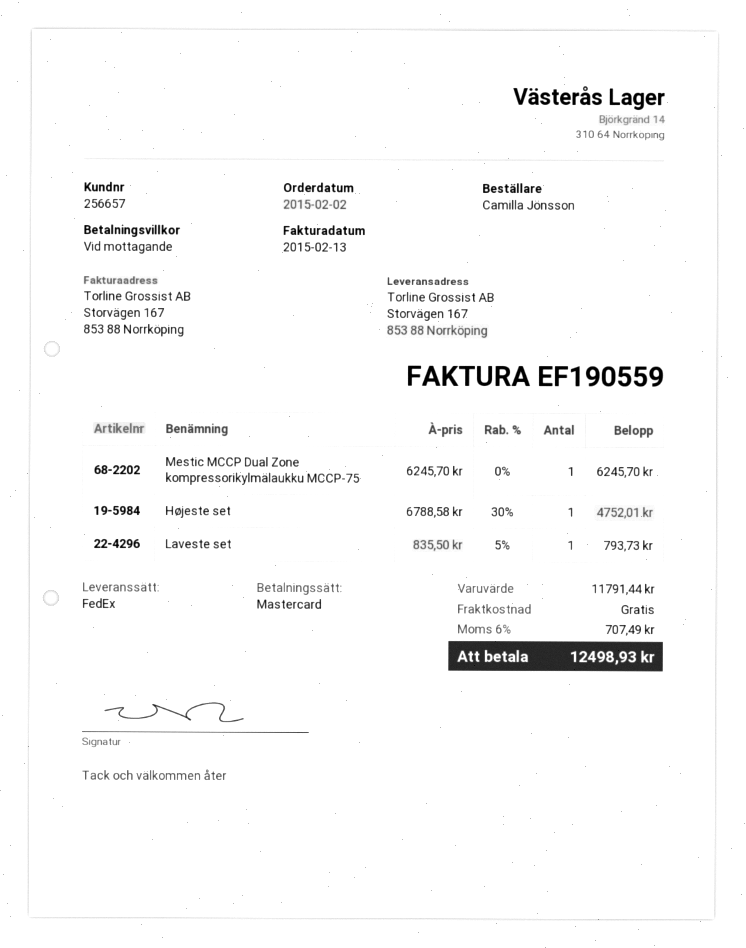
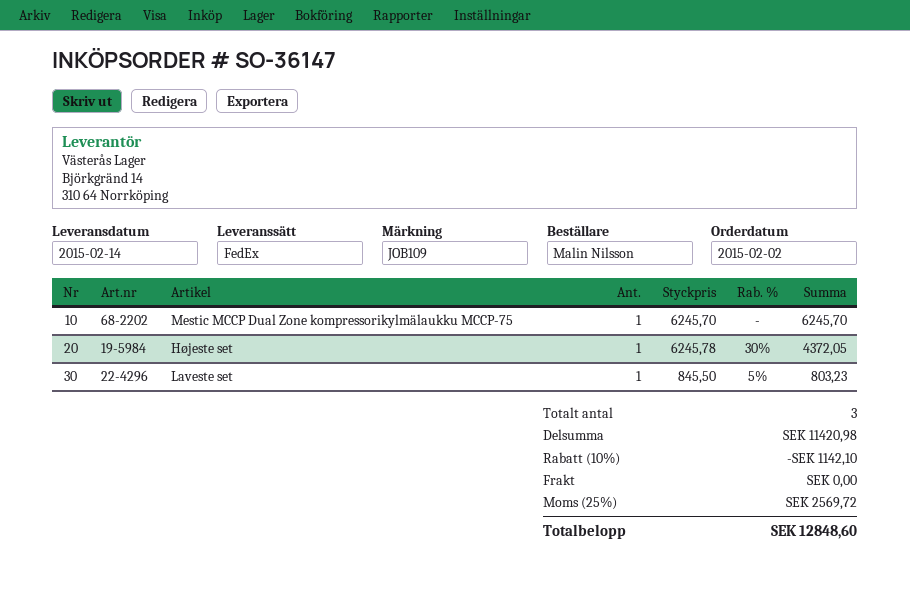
ordered by: Camilla Jönsson -> Malin Nilsson
Højeste set: 1 x 6788.58 - 30% = 4752.01 -> 1 x 6245.78 - 30% = 4372.05
Laveste set: 1 x 835.50 - 5% = 793.73 -> 1 x 845.50 - 5% = 803.23
subtotal: 11791.44 -> 11420.98
discount: none -> 10% = 1142.10
tax: 6% = 707.49 -> 25% = 2569.72
total: 12498.93 -> 12848.60

